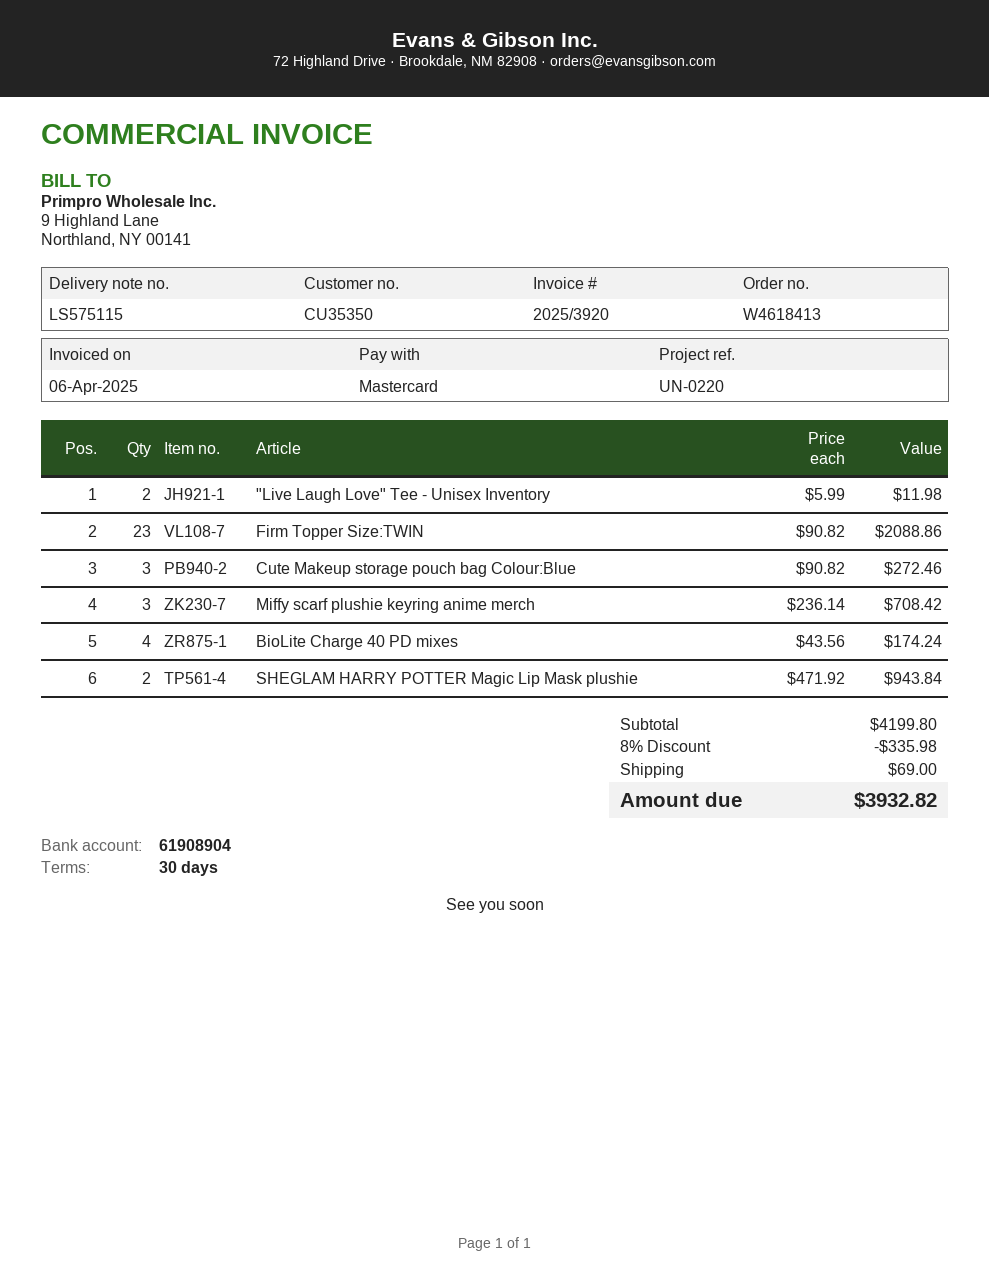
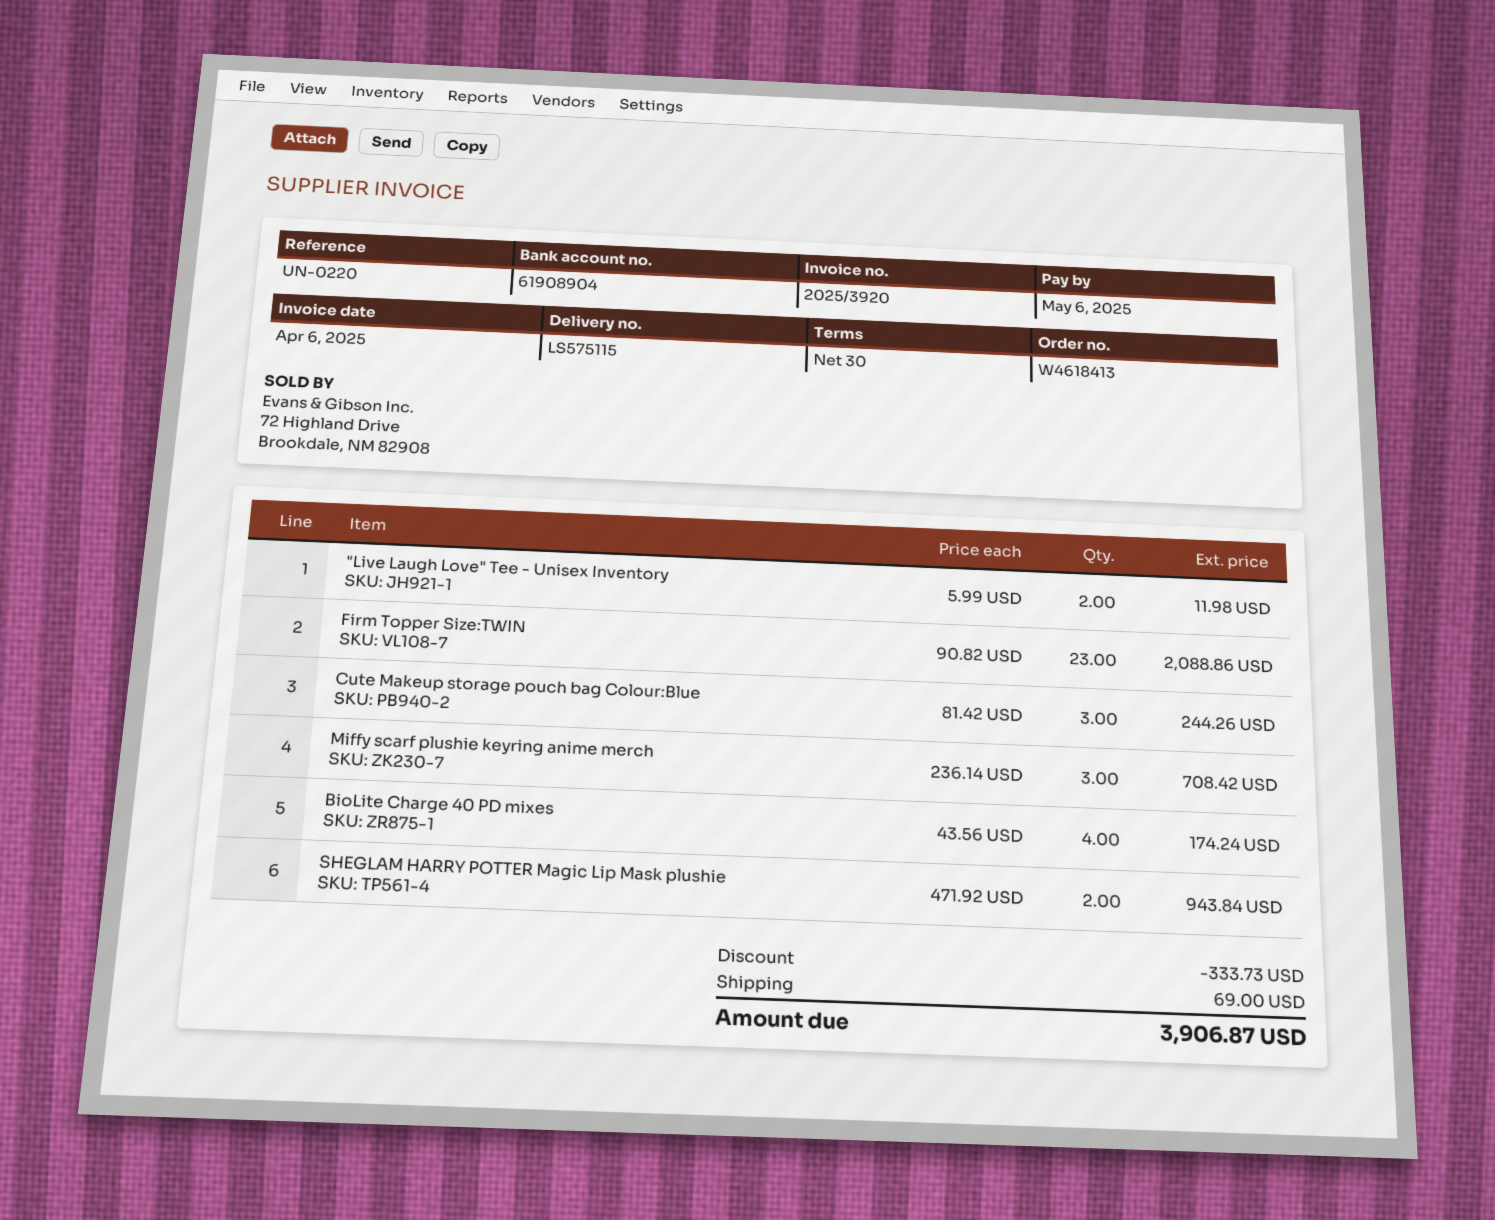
Cute Makeup storage pouch bag Colour:Blue: 3 x 90.82 = 272.46 -> 3 x 81.42 = 244.26
discount: 335.98 -> 333.73
total: 3932.82 -> 3906.87

